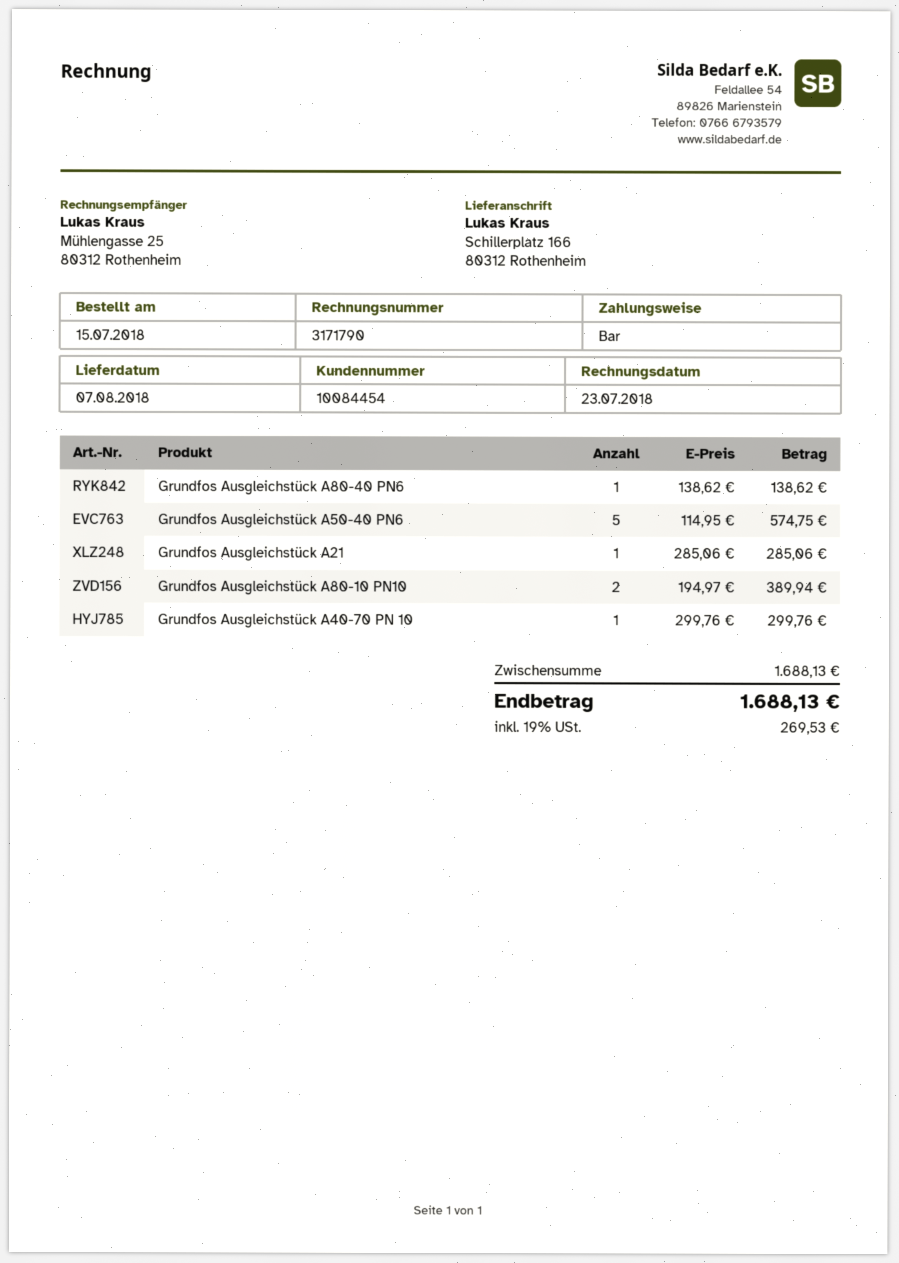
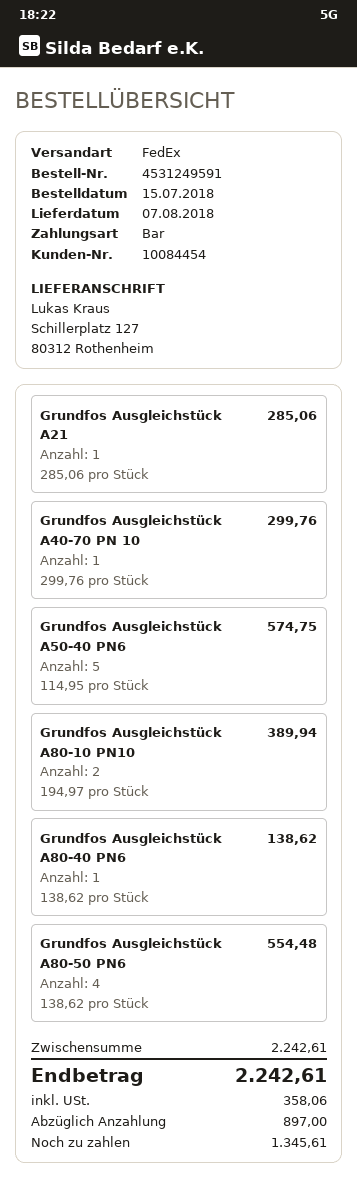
ship to: Schillerplatz 166, 80312 Rothenheim -> Schillerplatz 127, 80312 Rothenheim
Grundfos Ausgleichstück A80-50 PN6: none -> 4 x 138.62 = 554.48
subtotal: 1688.13 -> 2242.61
tax: 269.53 -> 358.06
total: 1688.13 -> 2242.61

